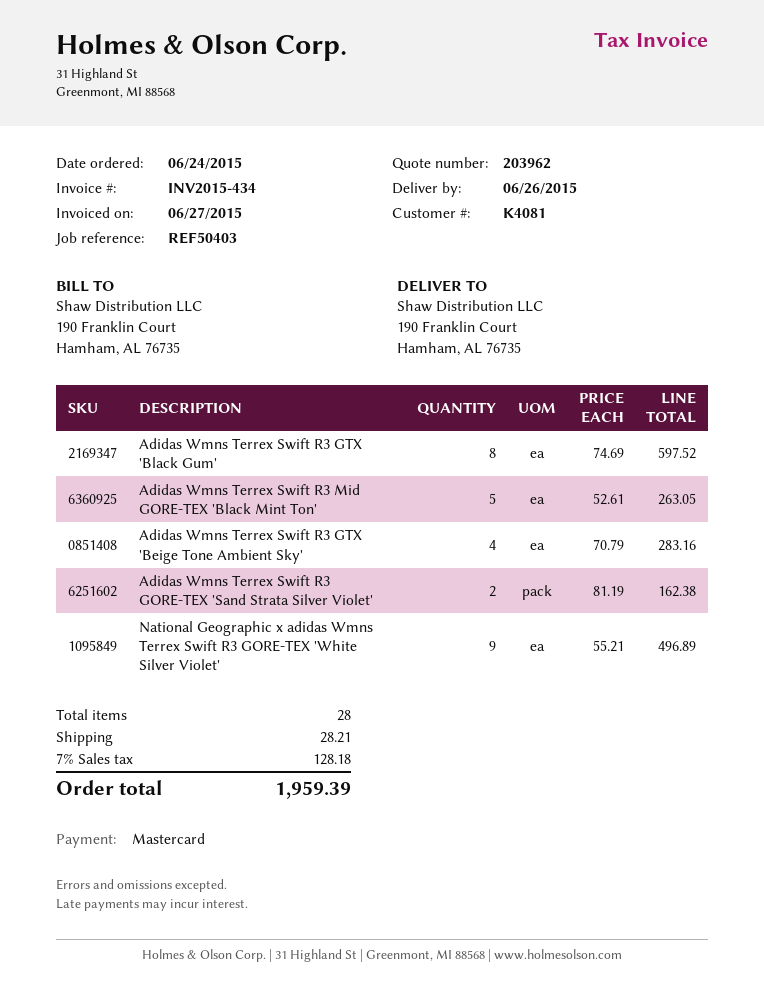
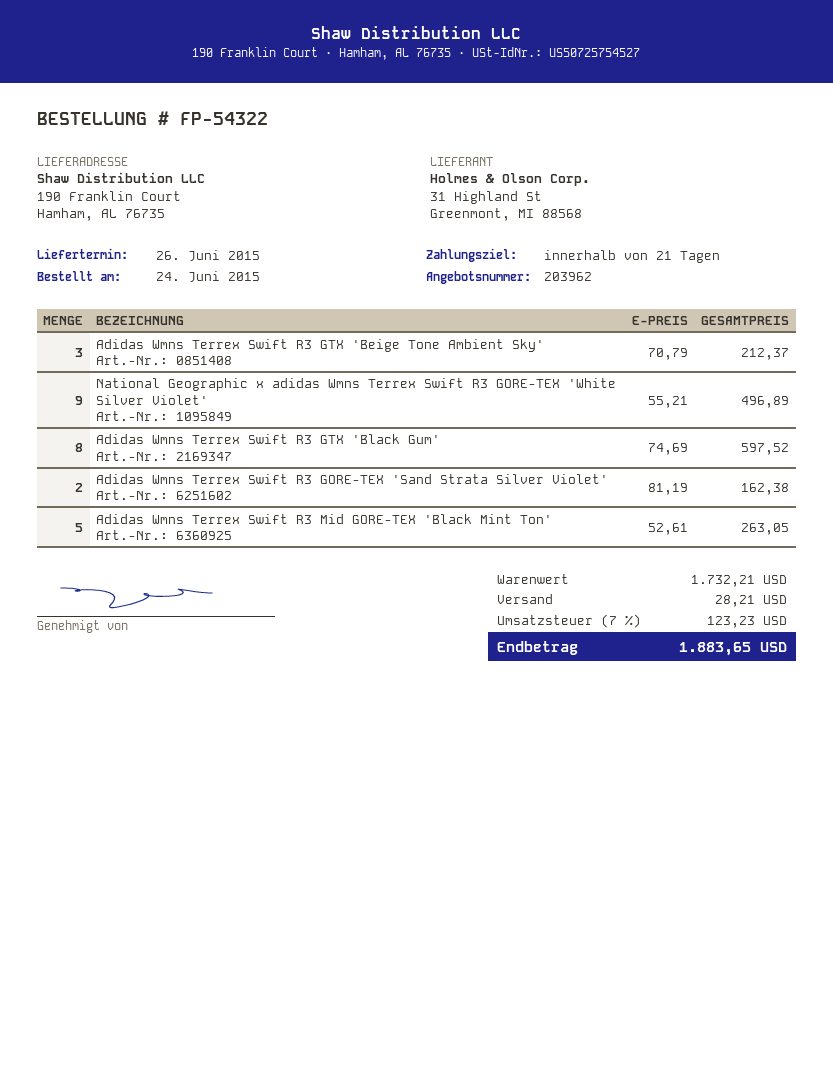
Adidas Wmns Terrex Swift R3 GTX 'Beige Tone Ambient Sky': 4 x 70.79 = 283.16 -> 3 x 70.79 = 212.37
tax: 7% = 128.18 -> 7% = 123.23
total: 1959.39 -> 1883.65

